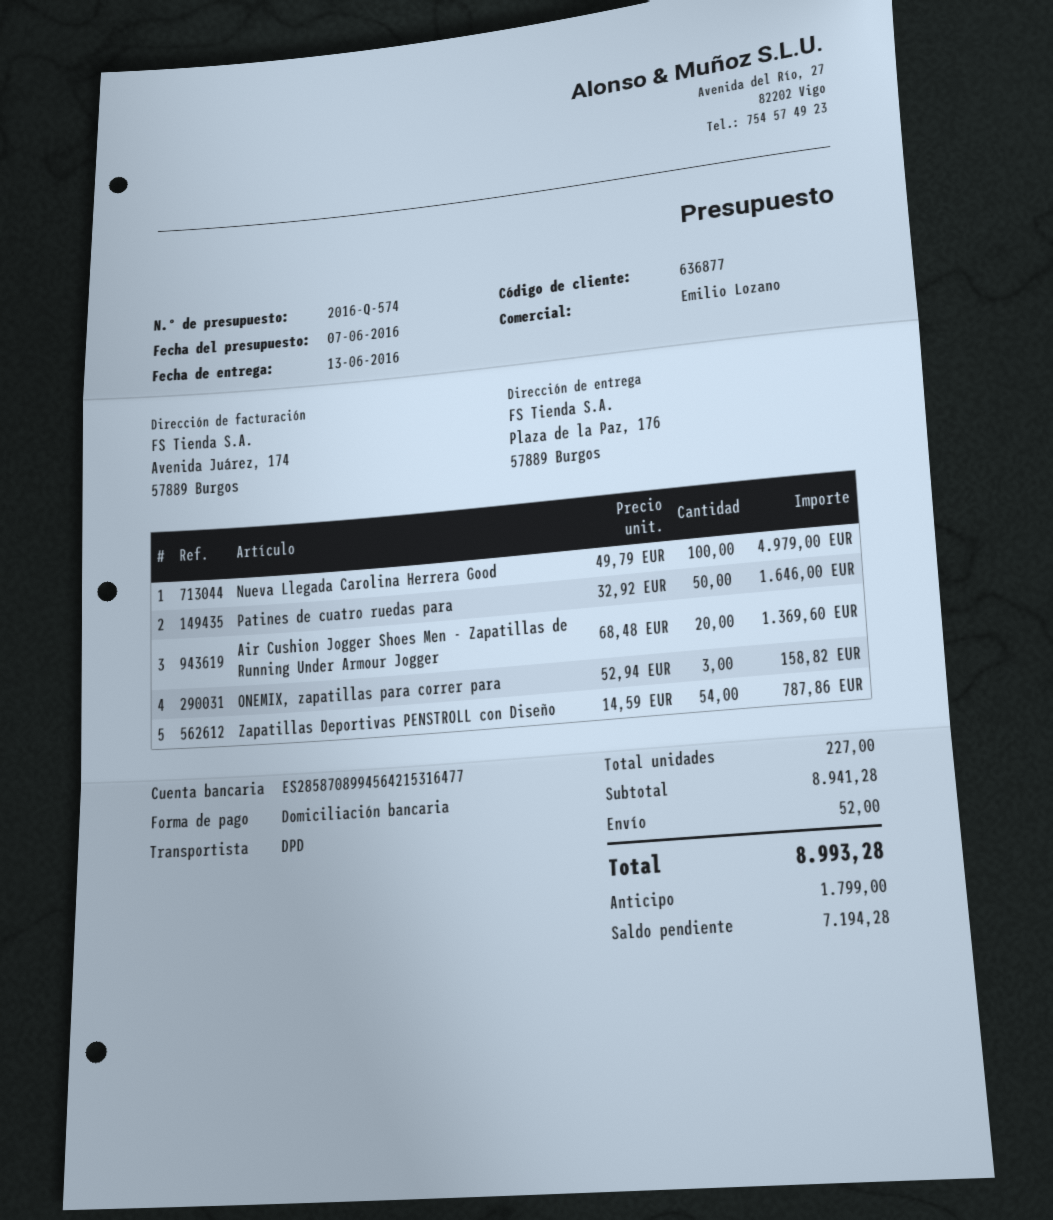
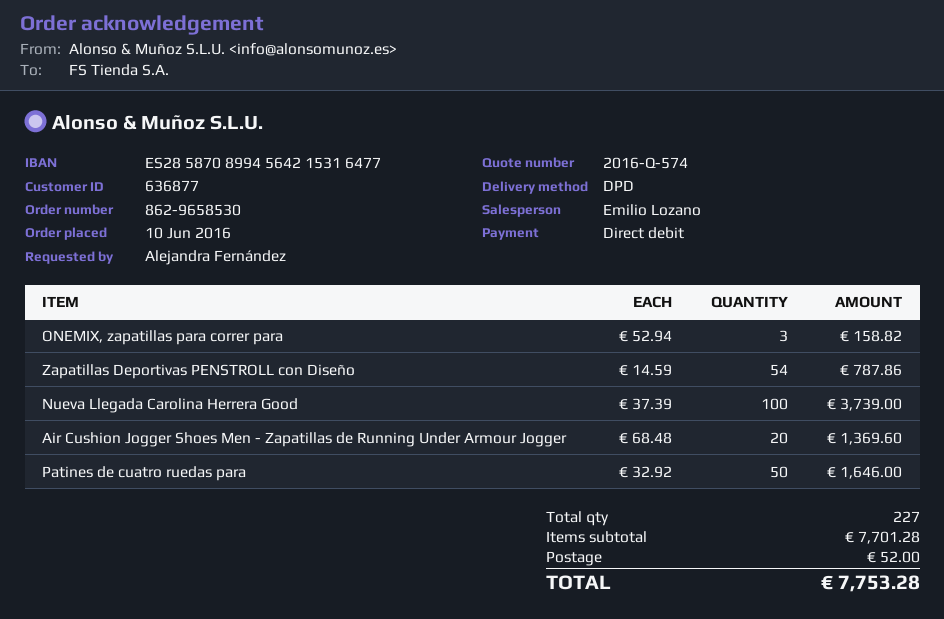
Nueva Llegada Carolina Herrera Good: 100 x 49.79 = 4979.00 -> 100 x 37.39 = 3739.00
subtotal: 8941.28 -> 7701.28
total: 8993.28 -> 7753.28

